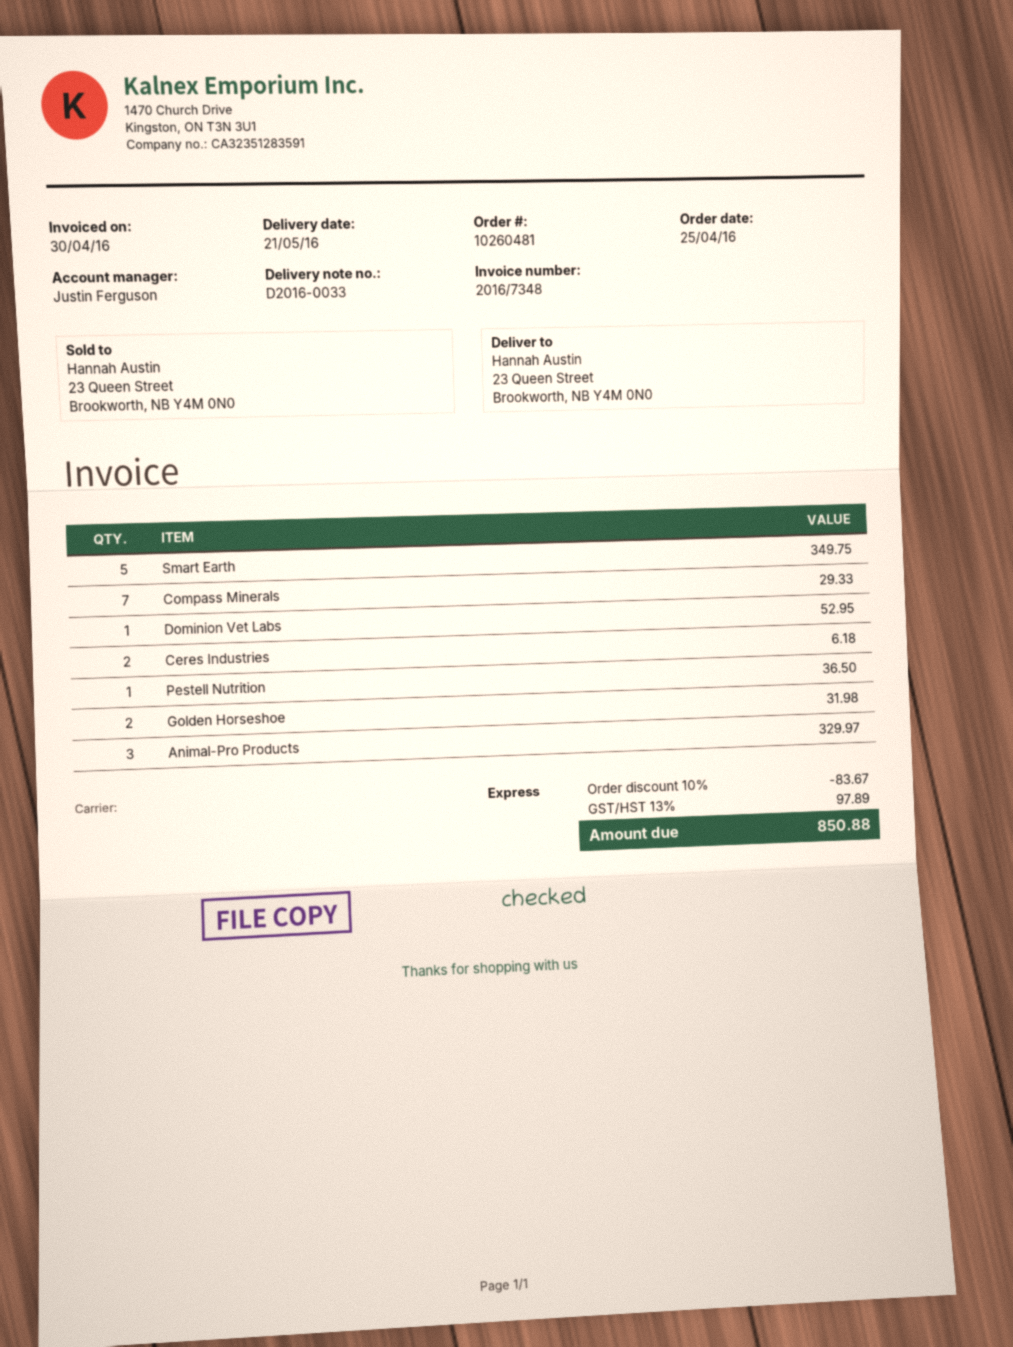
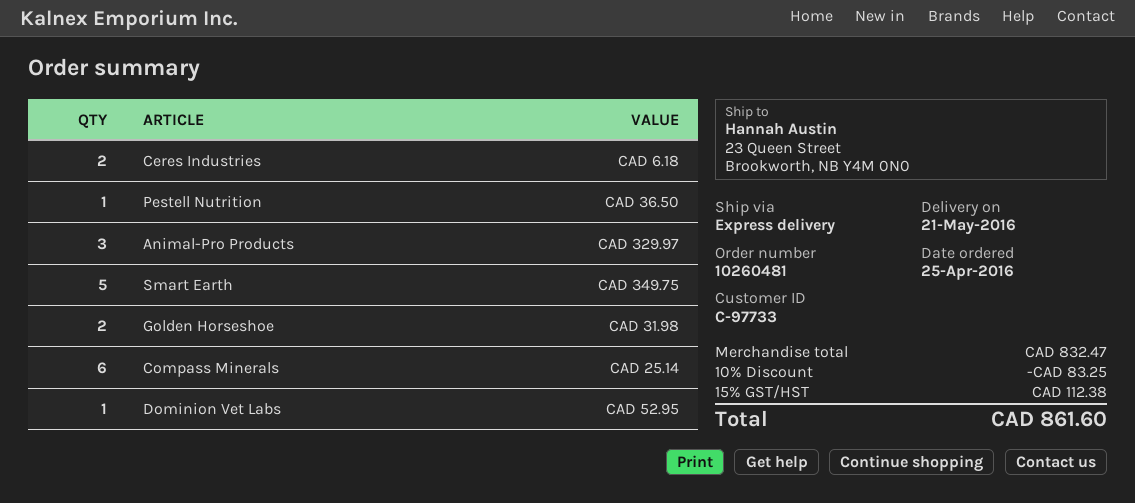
Compass Minerals: 7 for 29.33 -> 6 for 25.14
discount: 10% = 83.67 -> 10% = 83.25
tax: 13% = 97.89 -> 15% = 112.38
total: 850.88 -> 861.60

